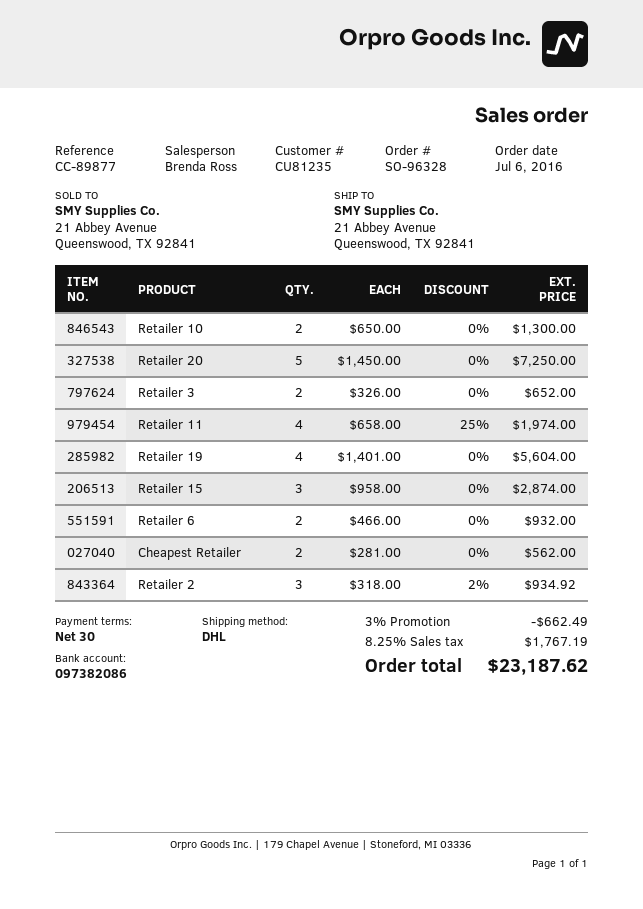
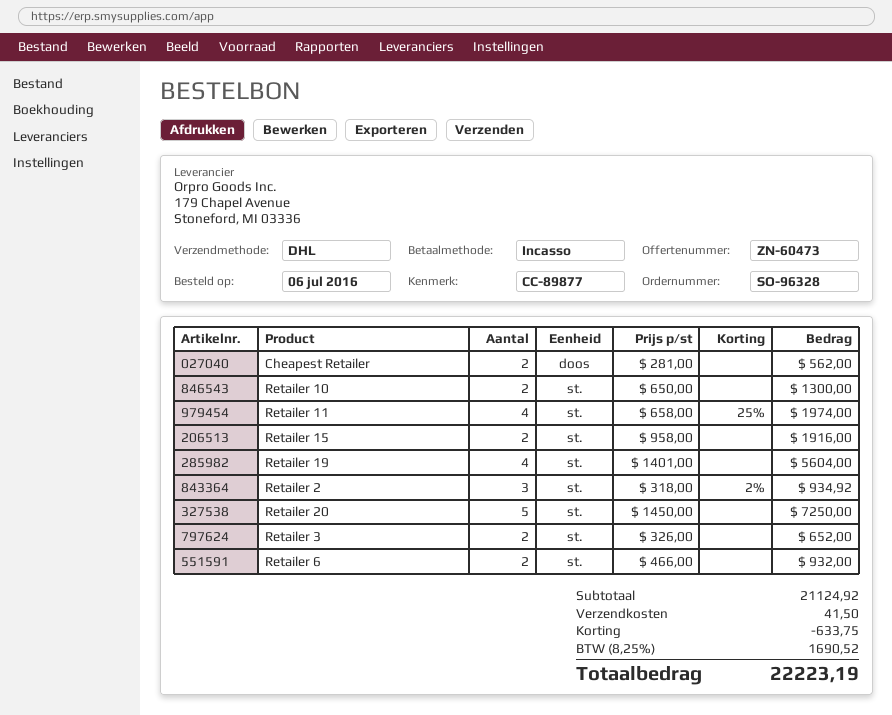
Retailer 15: 3 x 958.00 = 2874.00 -> 2 x 958.00 = 1916.00
discount: 662.49 -> 633.75
shipping: none -> 41.50
tax: 8.25% = 1767.19 -> 8.25% = 1690.52
total: 23187.62 -> 22223.19

